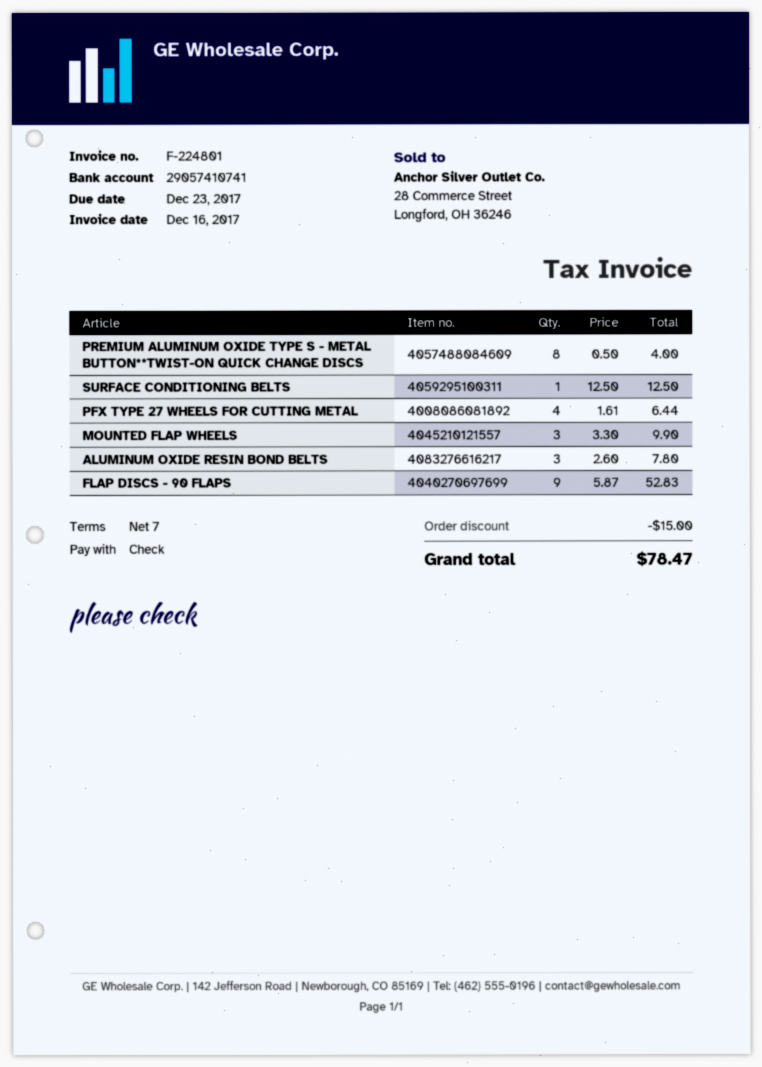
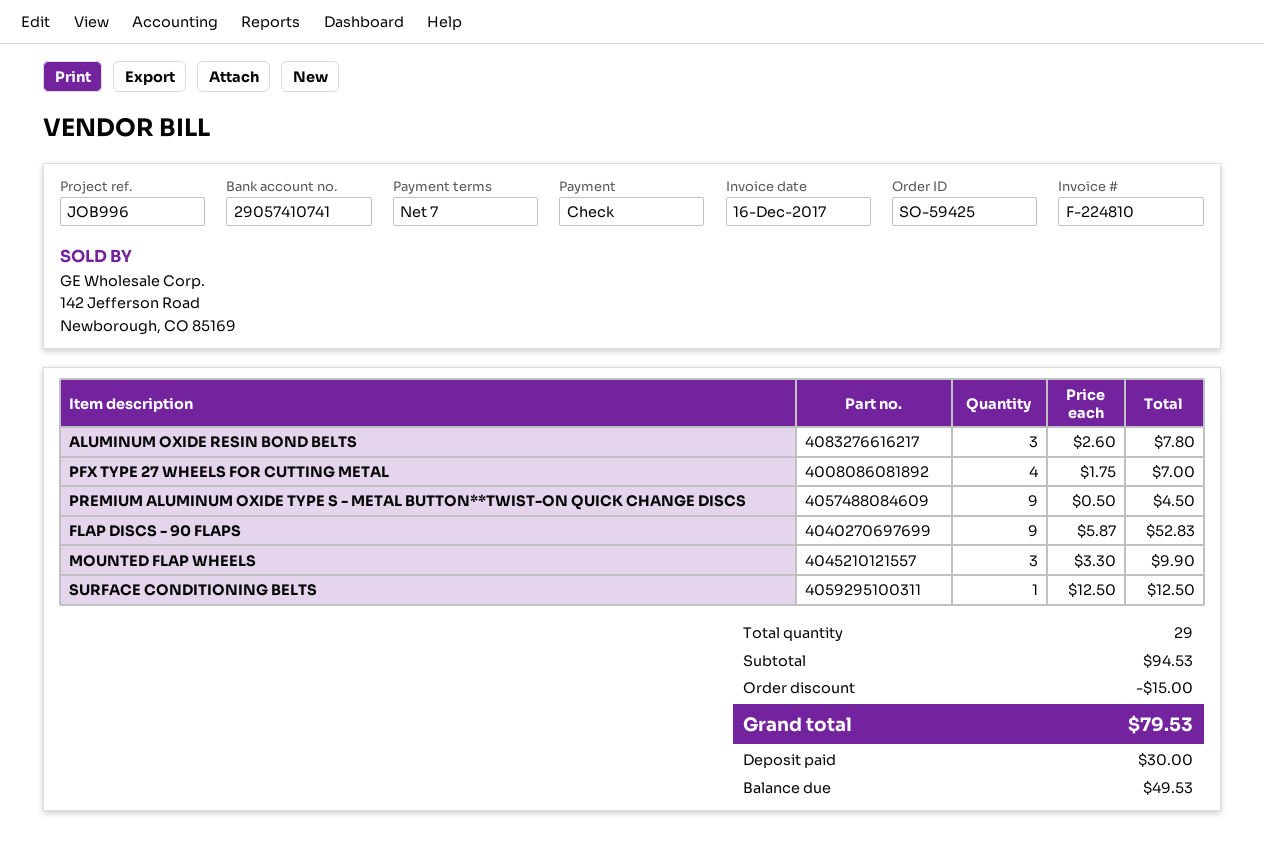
invoice number: F-224801 -> F-224810
PREMIUM ALUMINUM OXIDE TYPE S - METAL BUTTON**TWIST-ON QUICK CHANGE DISCS: 8 x 0.50 = 4.00 -> 9 x 0.50 = 4.50
PFX TYPE 27 WHEELS FOR CUTTING METAL: 4 x 1.61 = 6.44 -> 4 x 1.75 = 7.00
total: 78.47 -> 79.53

